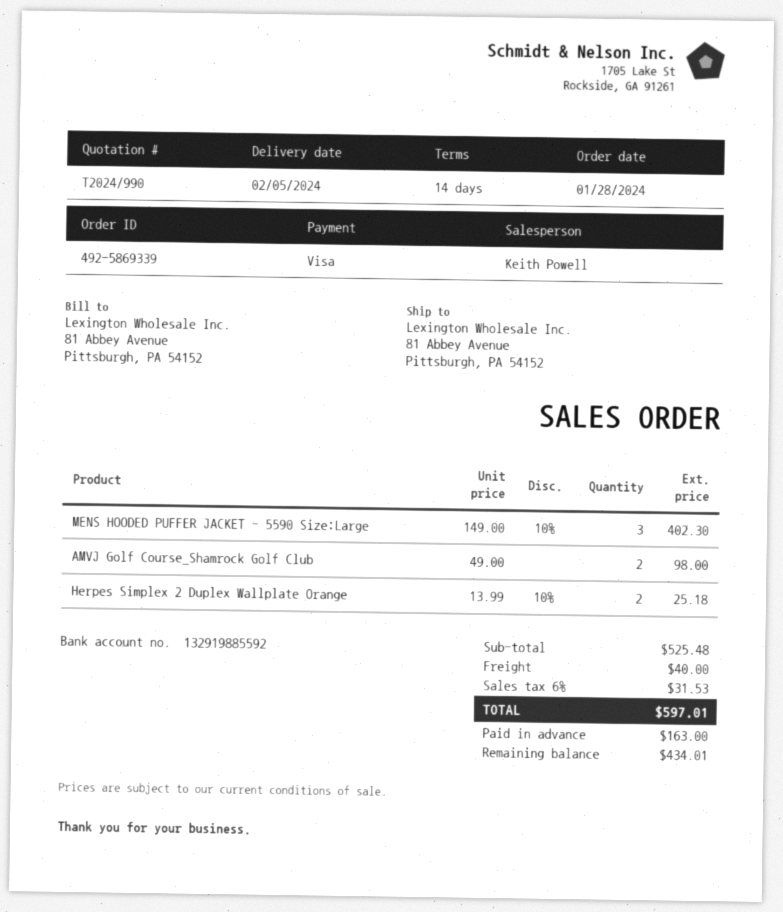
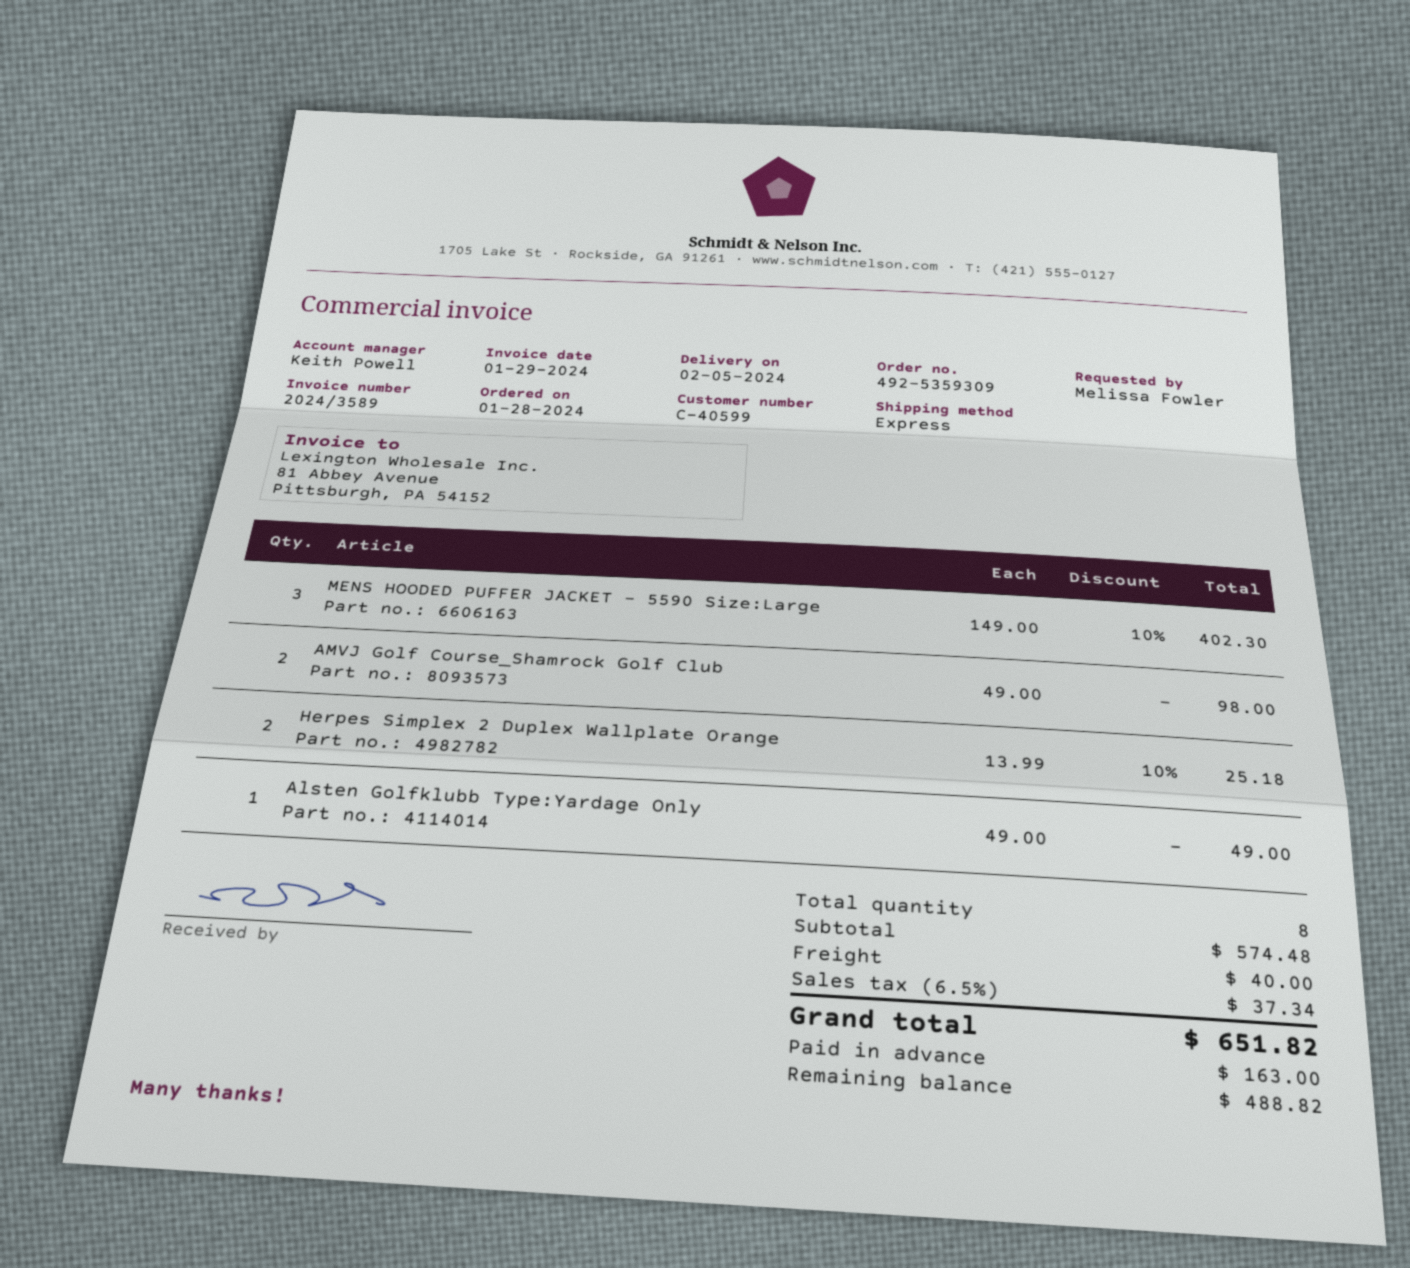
order number: 492-5869339 -> 492-5359309
Alsten Golfklubb Type:Yardage Only: none -> 1 x 49.00 = 49.00
subtotal: 525.48 -> 574.48
tax: 6% = 31.53 -> 6.5% = 37.34
total: 597.01 -> 651.82
balance: 434.01 -> 488.82

